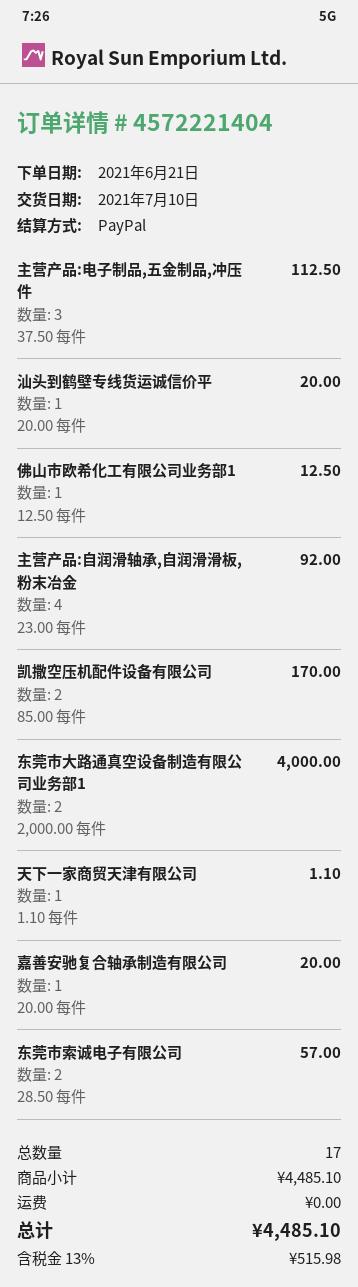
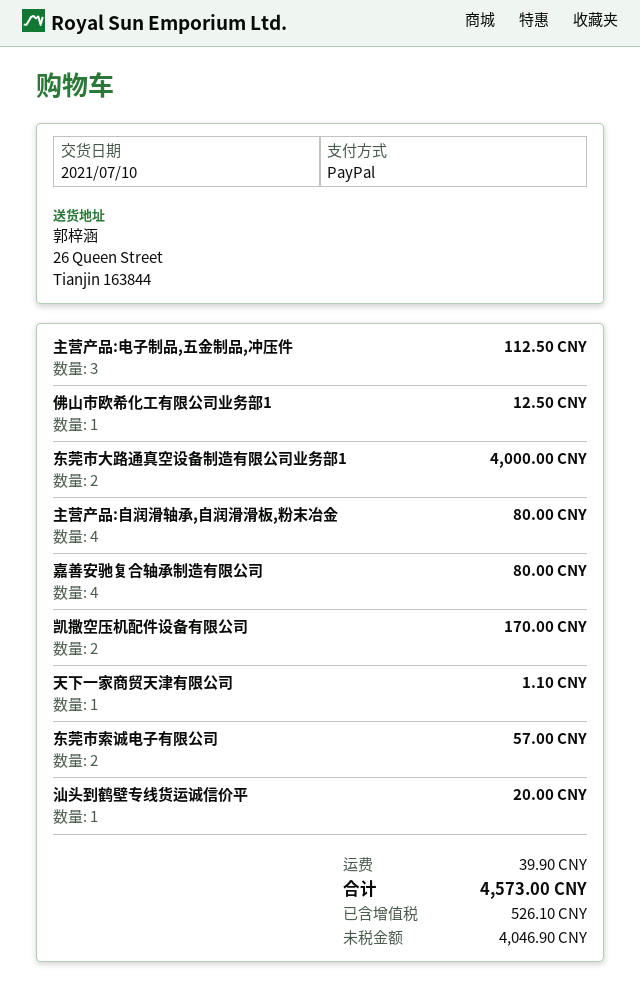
主营产品:自润滑轴承,自润滑滑板,粉末冶金: 4 for 92.00 -> 4 for 80.00
嘉善安驰复合轴承制造有限公司: 1 for 20.00 -> 4 for 80.00
shipping: 0.00 -> 39.90
tax: 515.98 -> 526.10
total: 4485.10 -> 4573.00

